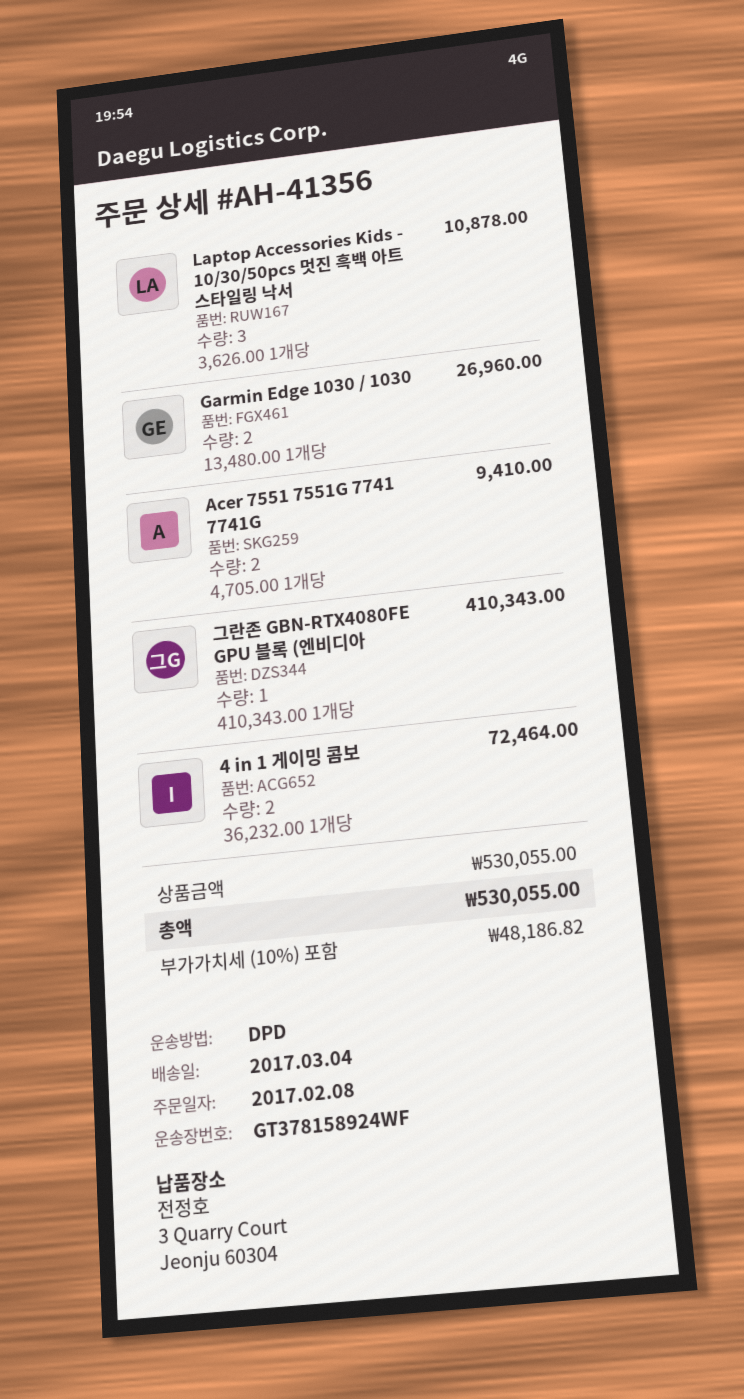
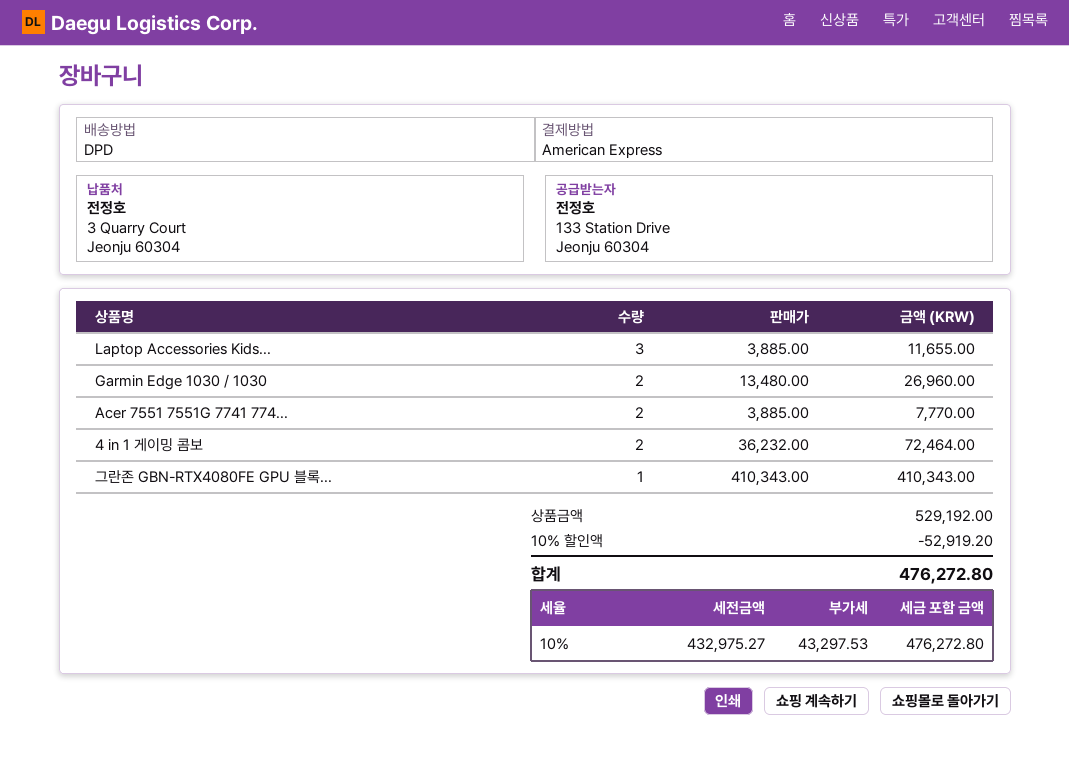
Laptop Accessories Kids - 10/30/50pcs 멋진 흑백 아트 스타일링 낙서: 3 x 3626.00 = 10878.00 -> 3 x 3885.00 = 11655.00
Acer 7551 7551G 7741 7741G: 2 x 4705.00 = 9410.00 -> 2 x 3885.00 = 7770.00
subtotal: 530055.00 -> 529192.00
discount: none -> 10% = 52919.20
tax: 10% = 48186.82 -> 10% = 43297.53
total: 530055.00 -> 476272.80

